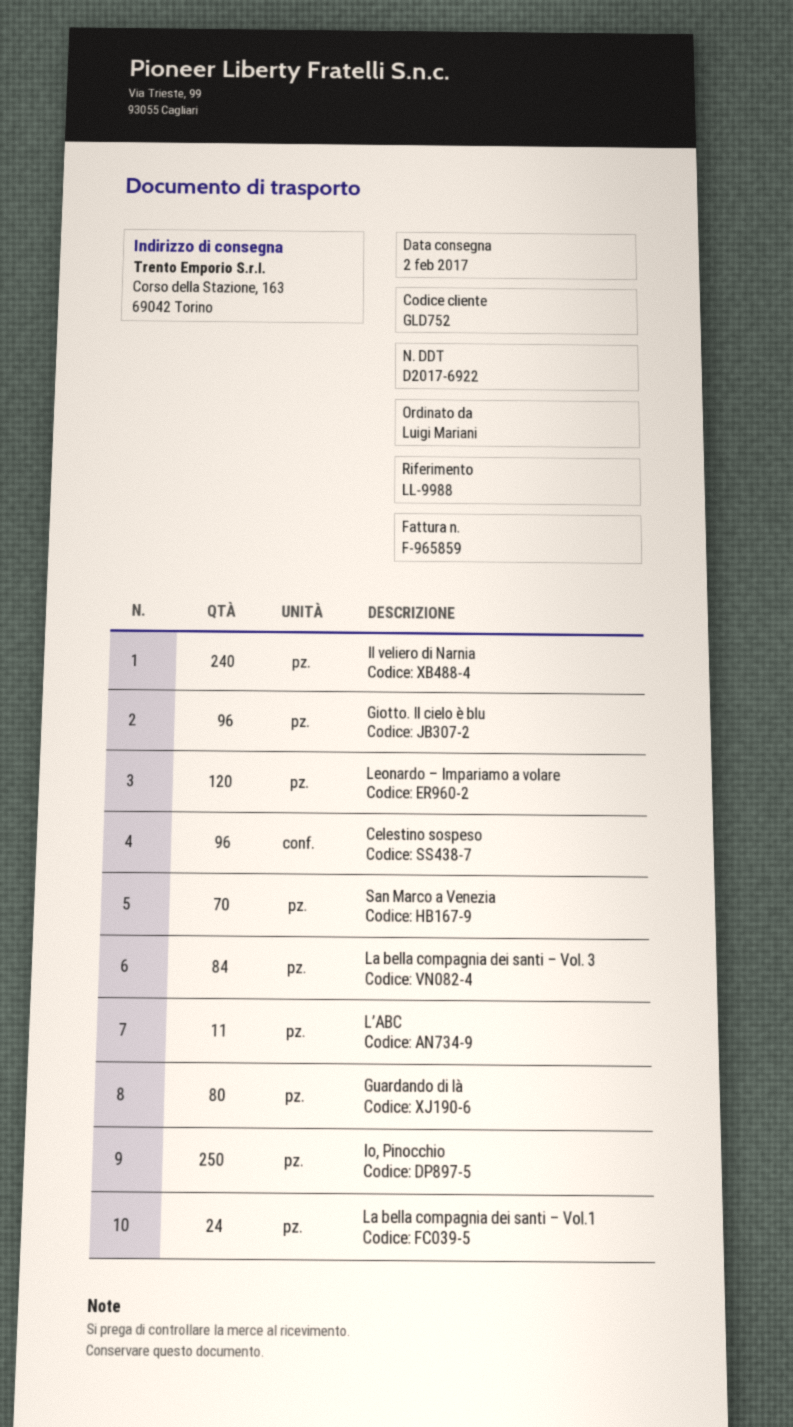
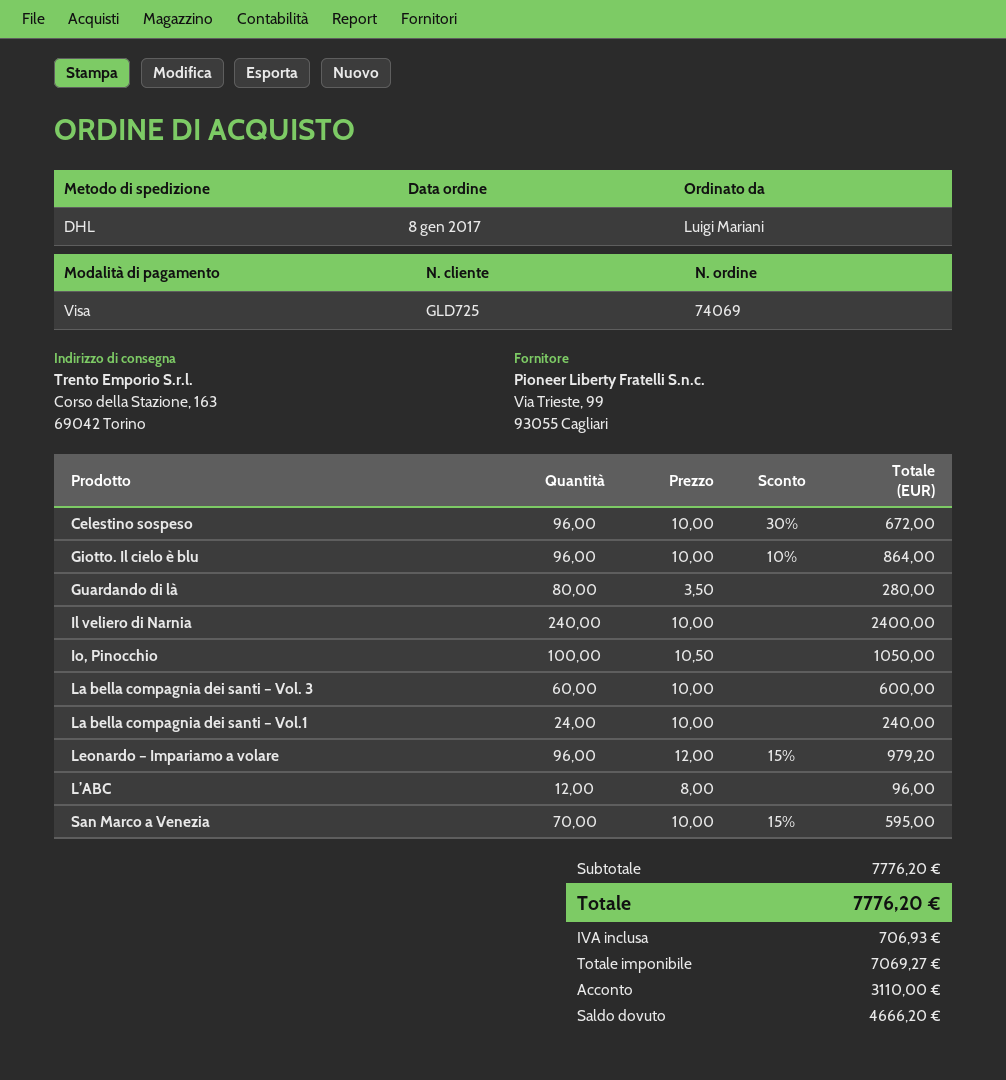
customer number: GLD752 -> GLD725
Leonardo – Impariamo a volare: 120 -> 96
La bella compagnia dei santi – Vol. 3: 84 -> 60
L’ABC: 11 -> 12
Io, Pinocchio: 250 -> 100

